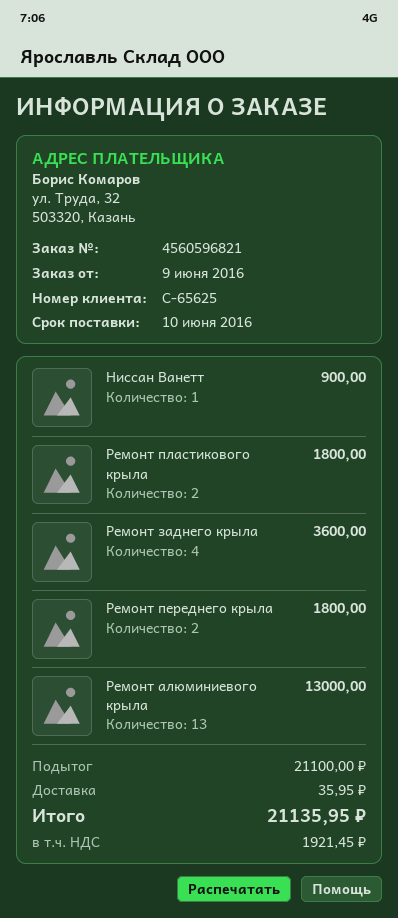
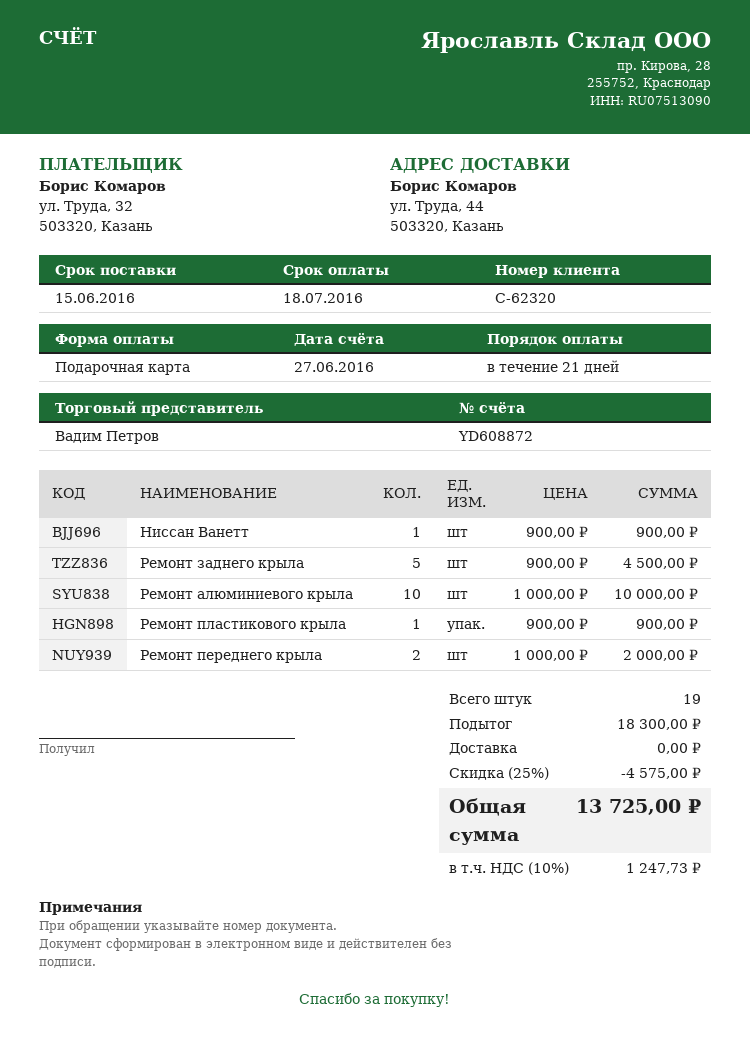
delivery date: 2016-06-10 -> 2016-06-15
customer number: C-65625 -> C-62320
Ремонт пластикового крыла: 2 for 1800.00 -> 1 for 900.00
Ремонт заднего крыла: 4 for 3600.00 -> 5 for 4500.00
Ремонт переднего крыла: 2 for 1800.00 -> 2 for 2000.00
Ремонт алюминиевого крыла: 13 for 13000.00 -> 10 for 10000.00
subtotal: 21100.00 -> 18300.00
discount: none -> 25% = 4575.00
shipping: 35.95 -> 0.00
tax: 1921.45 -> 1247.73
total: 21135.95 -> 13725.00

